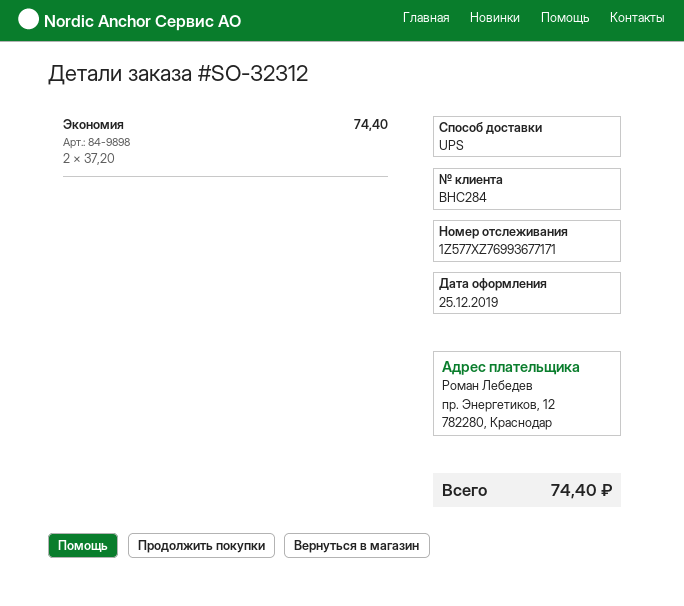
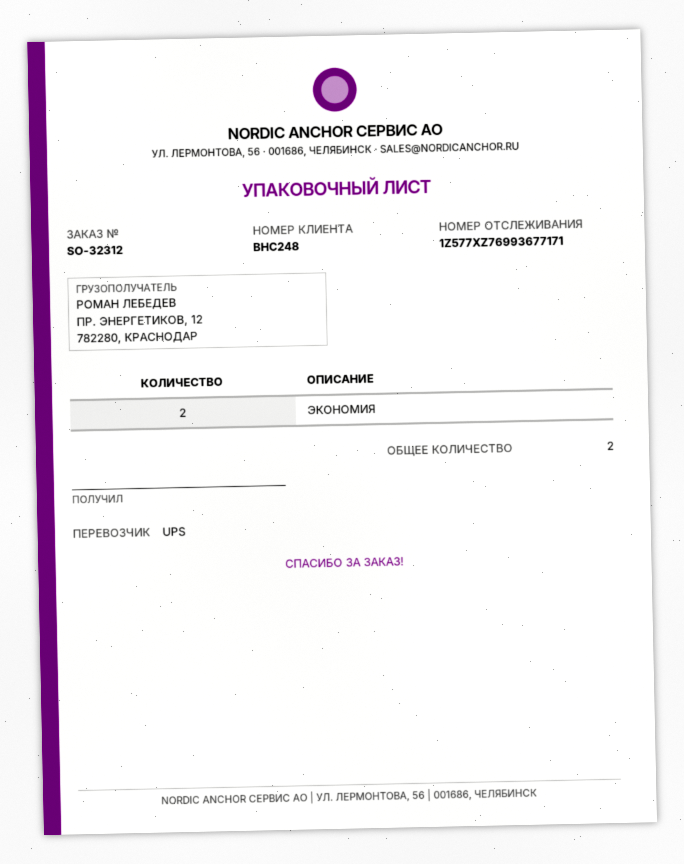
customer number: BHC284 -> BHC248

